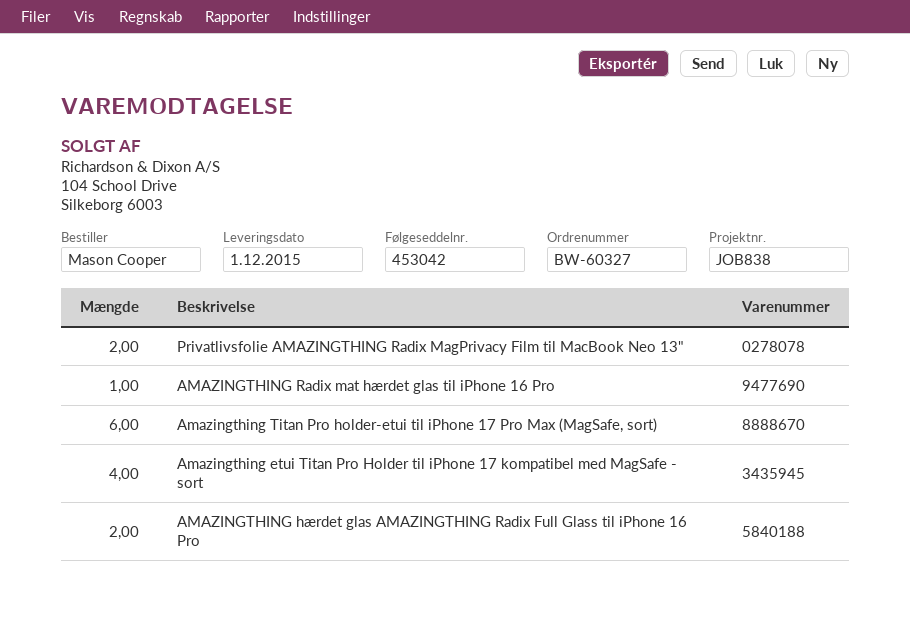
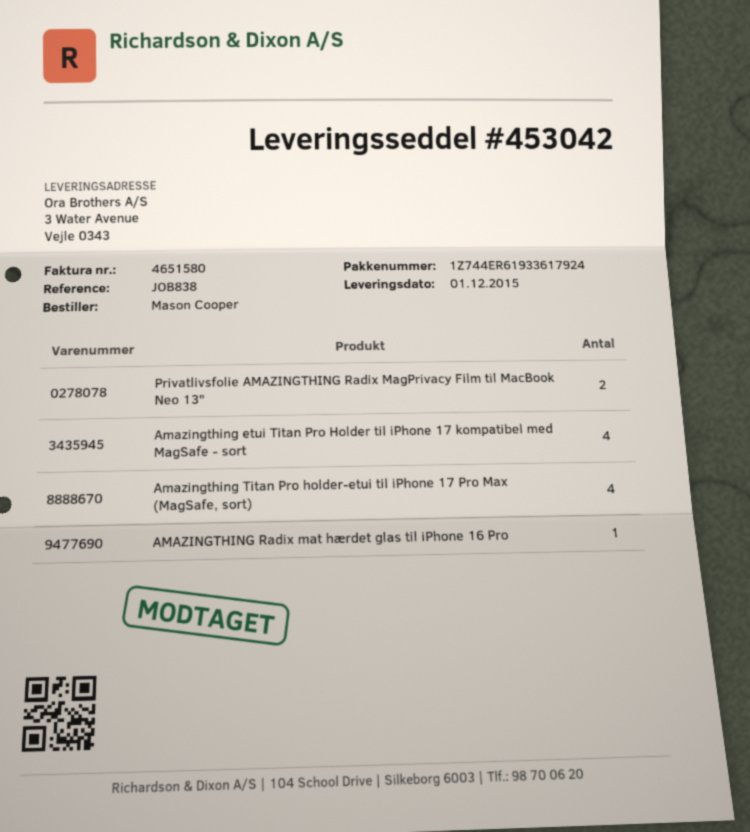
Amazingthing Titan Pro holder-etui til iPhone 17 Pro Max (MagSafe, sort): 6 -> 4
AMAZINGTHING hærdet glas AMAZINGTHING Radix Full Glass til iPhone 16 Pro: 2 -> none

